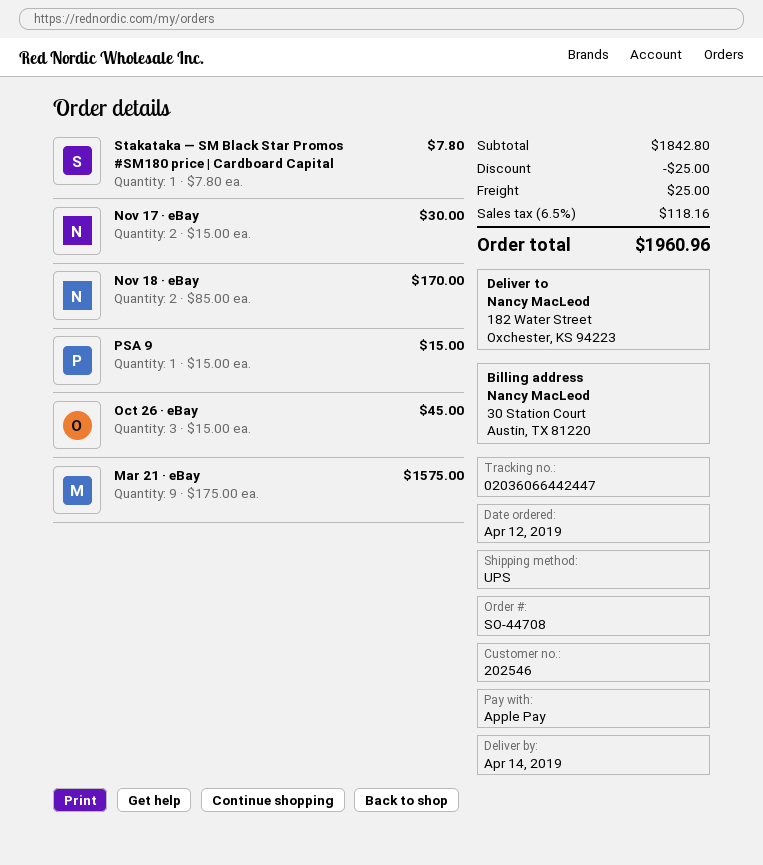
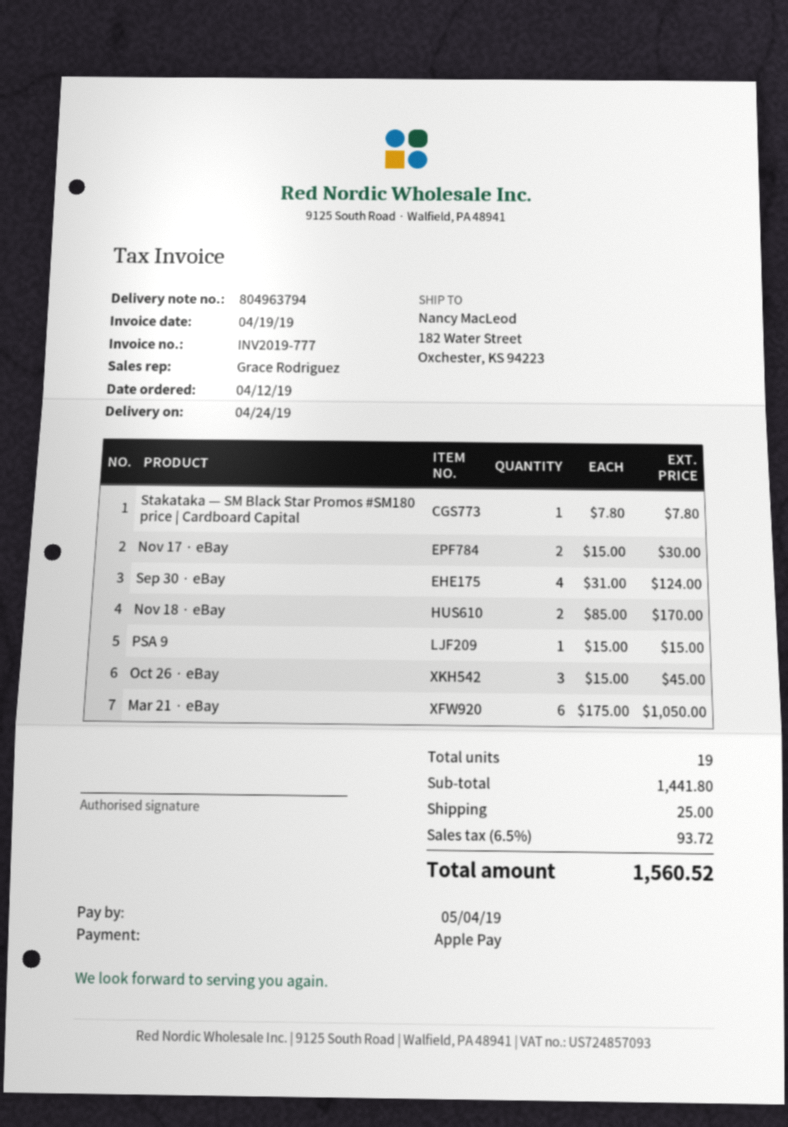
delivery date: 2019-04-14 -> 2019-04-24
Mar 21 · eBay: 9 x 175.00 = 1575.00 -> 6 x 175.00 = 1050.00
Sep 30 · eBay: none -> 4 x 31.00 = 124.00
subtotal: 1842.80 -> 1441.80
discount: 25.00 -> none
tax: 6.5% = 118.16 -> 6.5% = 93.72
total: 1960.96 -> 1560.52

